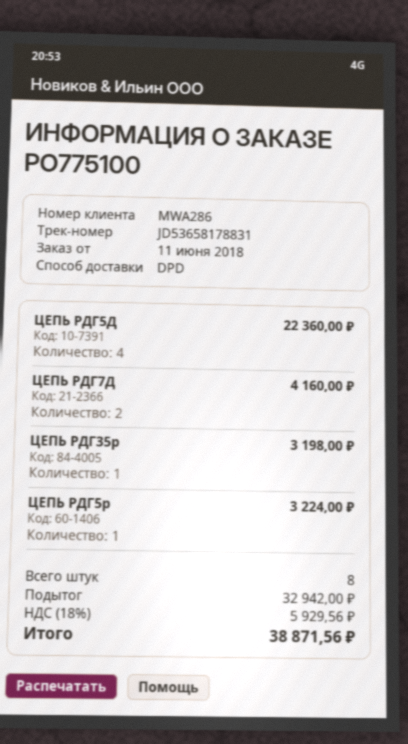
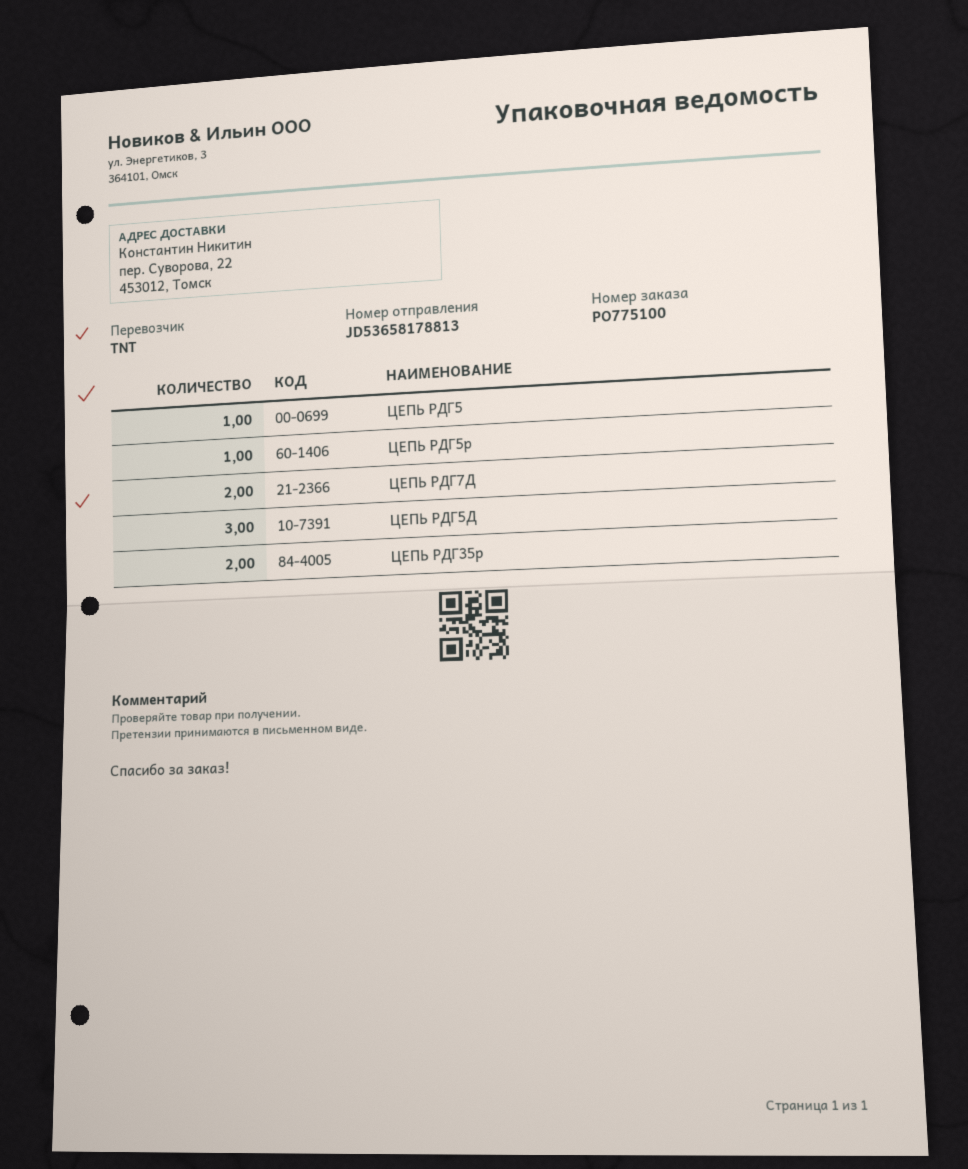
shipping method: DPD -> TNT
tracking number: JD53658178831 -> JD53658178813
ЦЕПЬ РДГ5Д: 4 -> 3
ЦЕПЬ РДГ35р: 1 -> 2
ЦЕПЬ РДГ5: none -> 1

